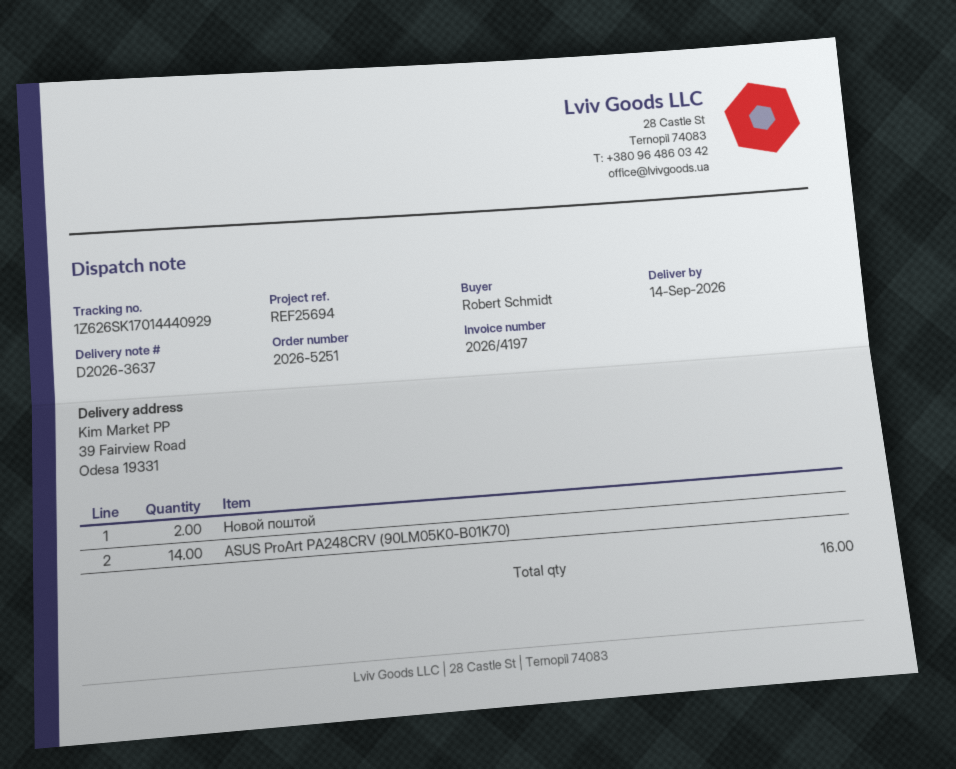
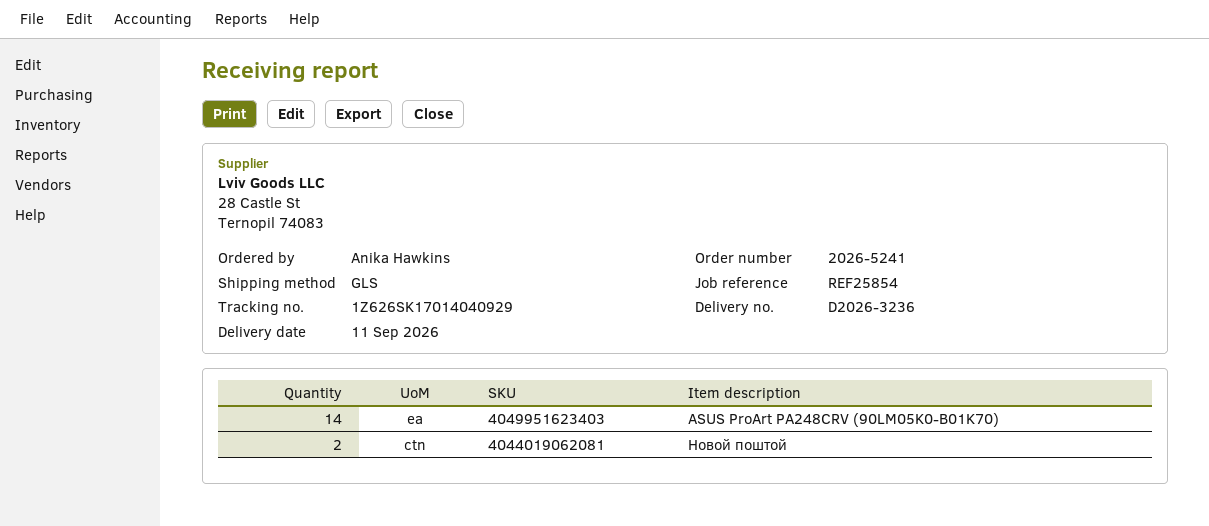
order number: 2026-5251 -> 2026-5241
delivery note number: D2026-3637 -> D2026-3236
delivery date: 2026-09-14 -> 2026-09-11
reference: REF25694 -> REF25854
ordered by: Robert Schmidt -> Anika Hawkins
tracking number: 1Z626SK17014440929 -> 1Z626SK17014040929

